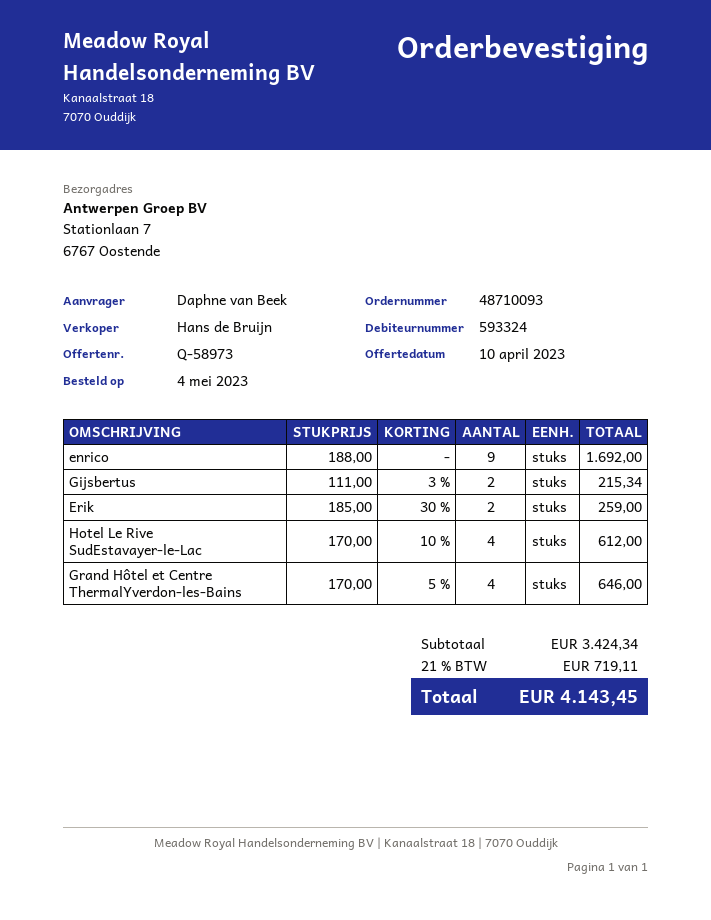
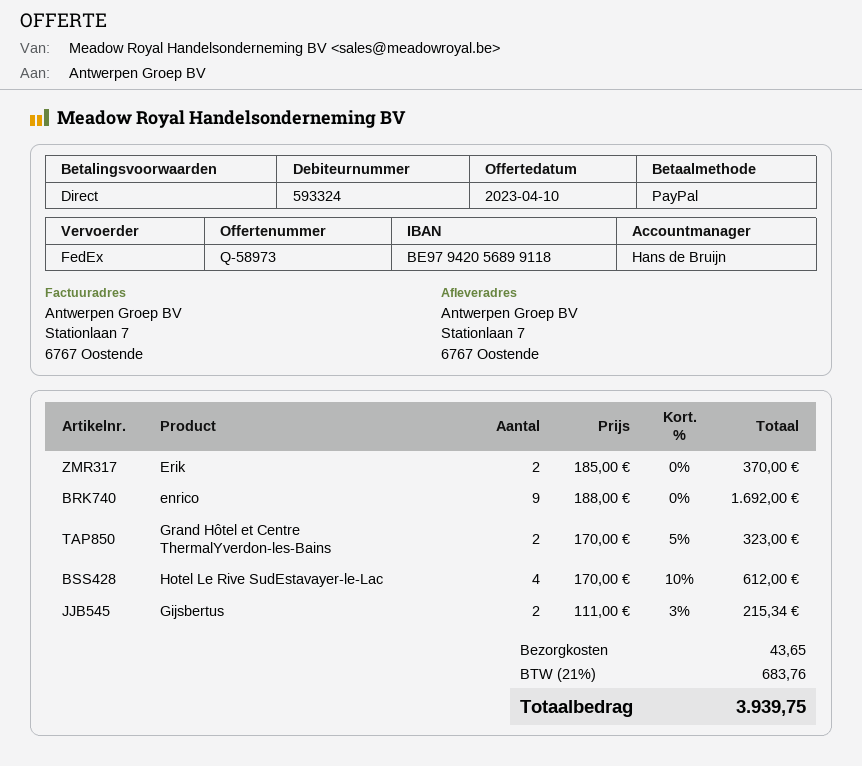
Erik: 2 x 185.00 - 30% = 259.00 -> 2 x 185.00 = 370.00
Grand Hôtel et Centre ThermalYverdon-les-Bains: 4 x 170.00 - 5% = 646.00 -> 2 x 170.00 - 5% = 323.00
shipping: none -> 43.65
tax: 21% = 719.11 -> 21% = 683.76
total: 4143.45 -> 3939.75

